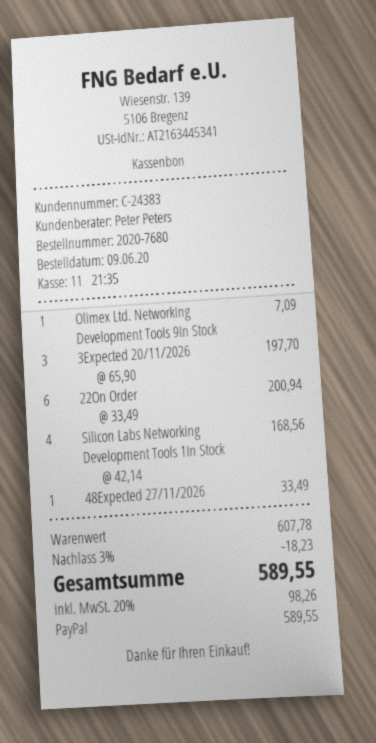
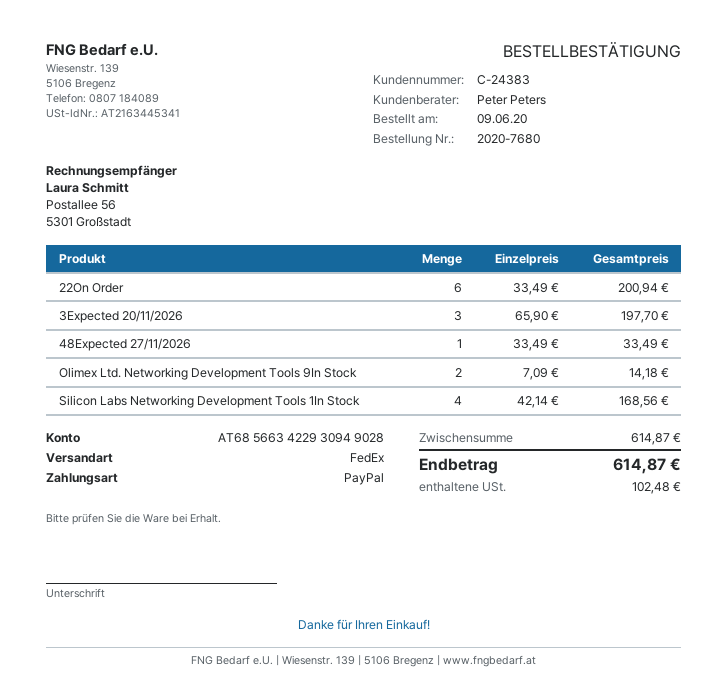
Olimex Ltd. Networking Development Tools 9In Stock: 1 x 7.09 = 7.09 -> 2 x 7.09 = 14.18
subtotal: 607.78 -> 614.87
discount: 3% = 18.23 -> none
tax: 98.26 -> 102.48
total: 589.55 -> 614.87

